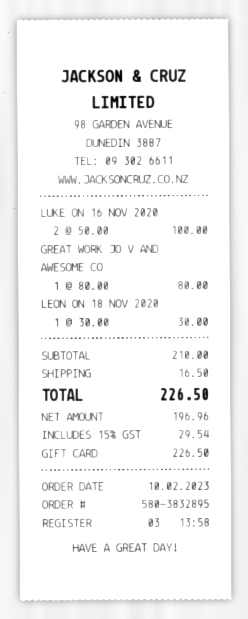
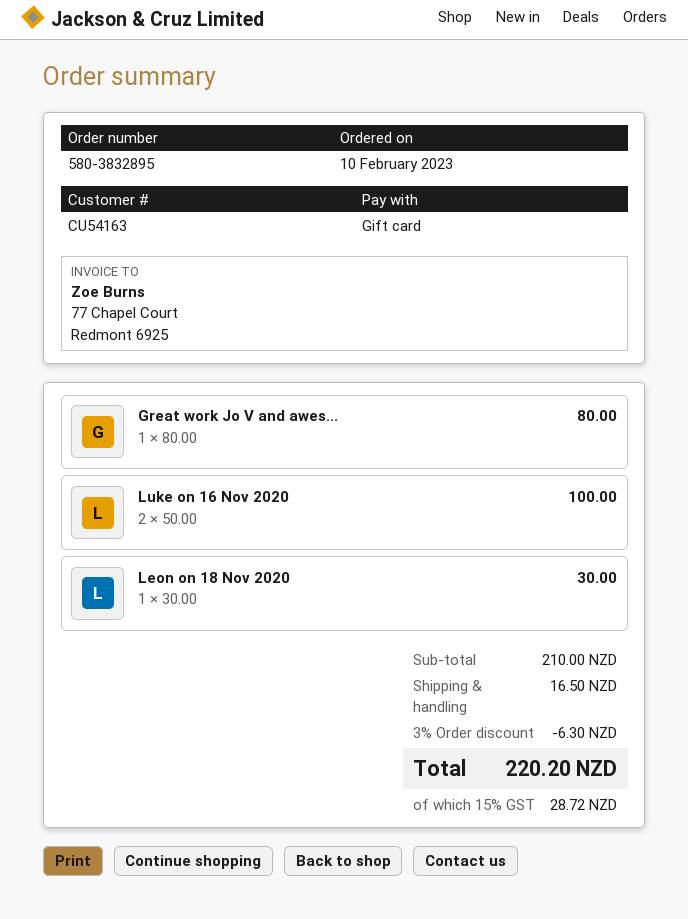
discount: none -> 3% = 6.30
tax: 15% = 29.54 -> 15% = 28.72
total: 226.50 -> 220.20

